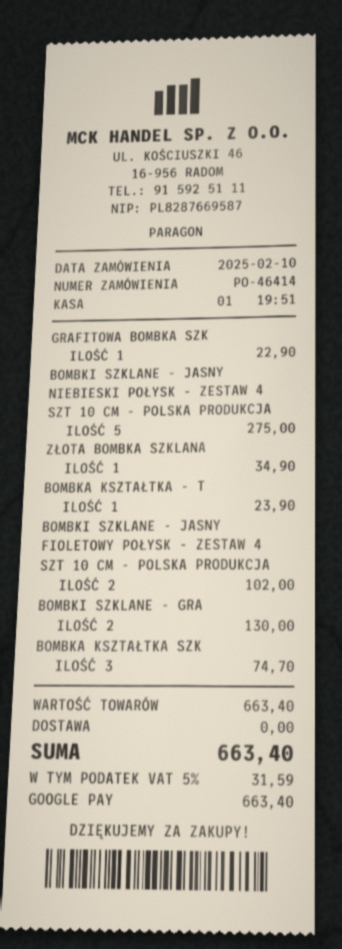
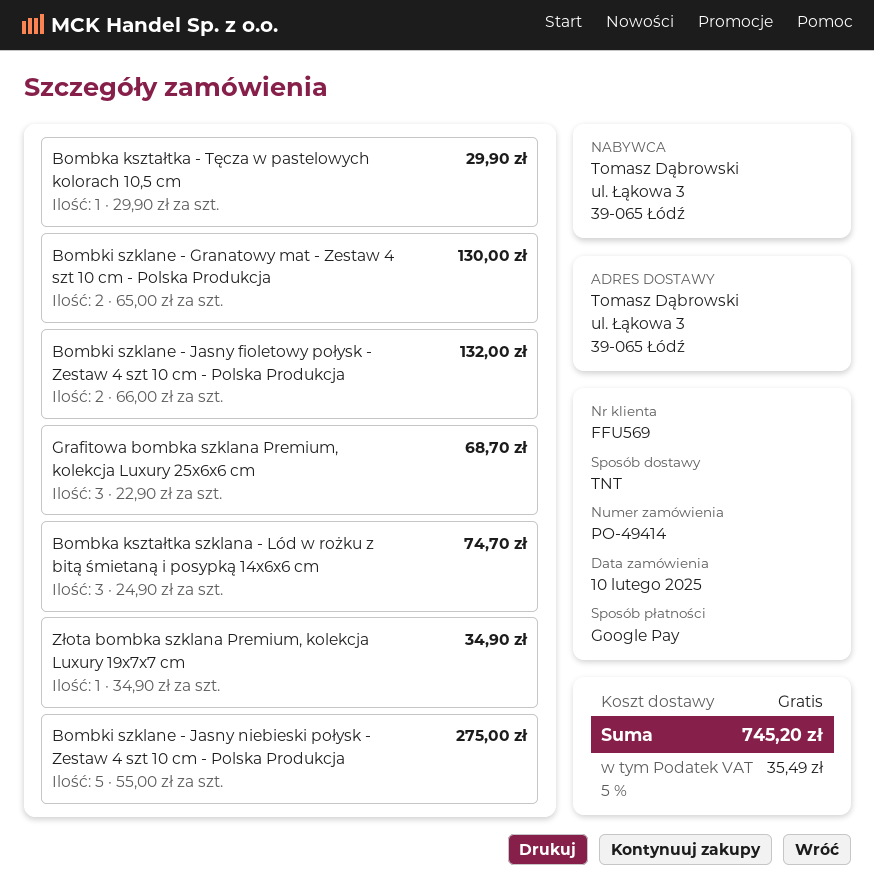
order number: PO-46414 -> PO-49414
GRAFITOWA BOMBKA SZK: 1 for 22.90 -> 3 for 68.70
BOMBKA KSZTAŁTKA - T: 1 for 23.90 -> 1 for 29.90
BOMBKI SZKLANE - JASNY FIOLETOWY POŁYSK - ZESTAW 4 SZT 10 CM - POLSKA PRODUKCJA: 2 for 102.00 -> 2 for 132.00
tax: 5% = 31.59 -> 5% = 35.49
total: 663.40 -> 745.20

